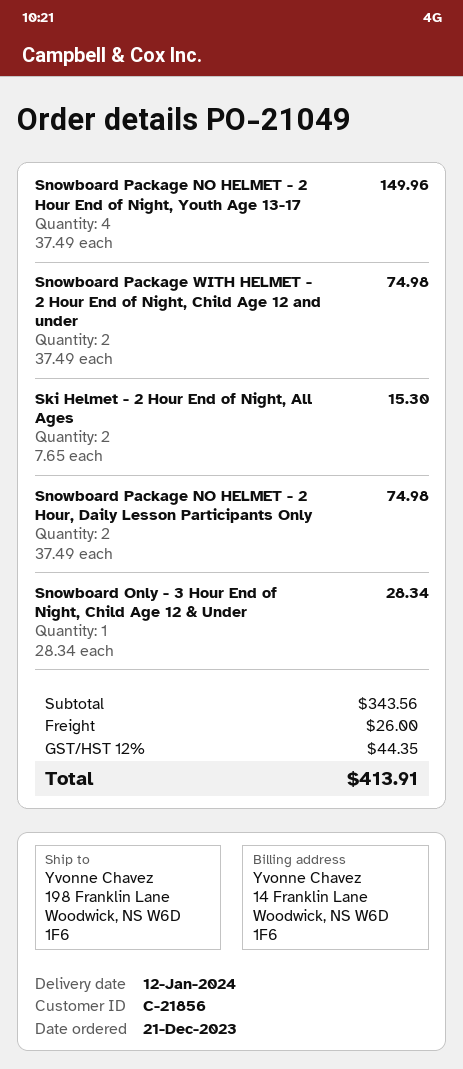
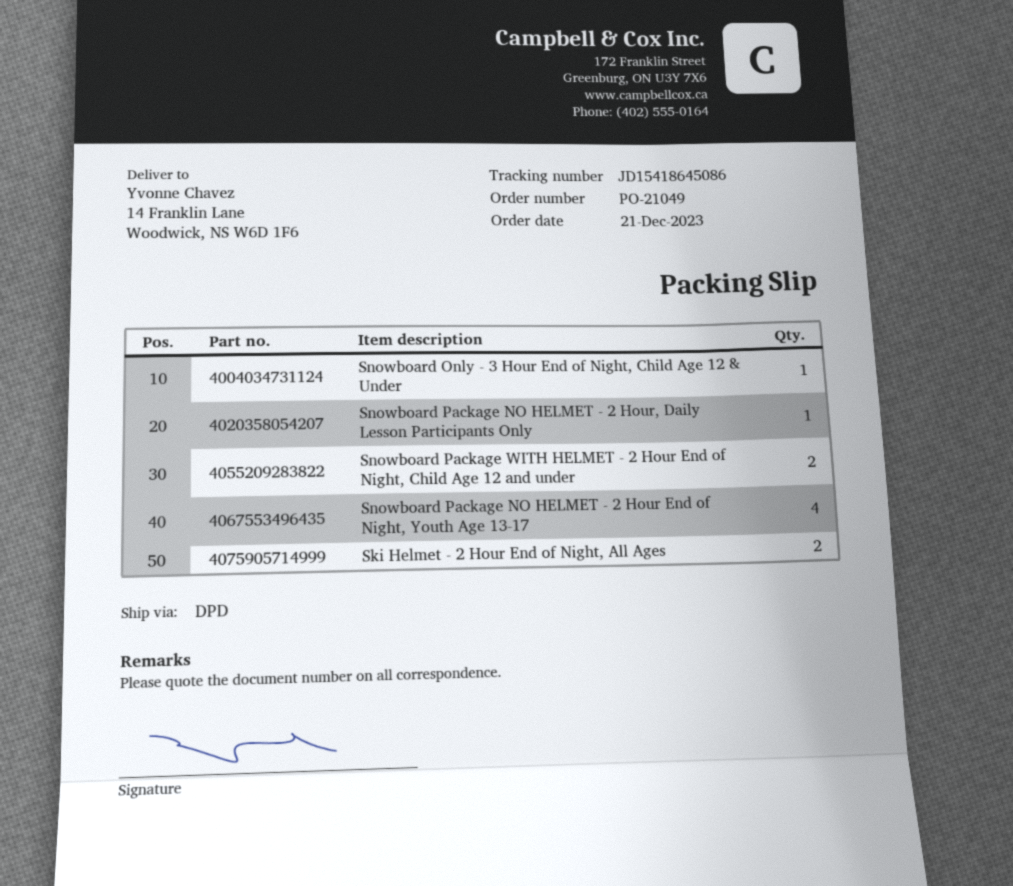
ship to: 198 Franklin Lane, Woodwick, NS W6D 1F6 -> 14 Franklin Lane, Woodwick, NS W6D 1F6
Snowboard Package NO HELMET - 2 Hour, Daily Lesson Participants Only: 2 -> 1

